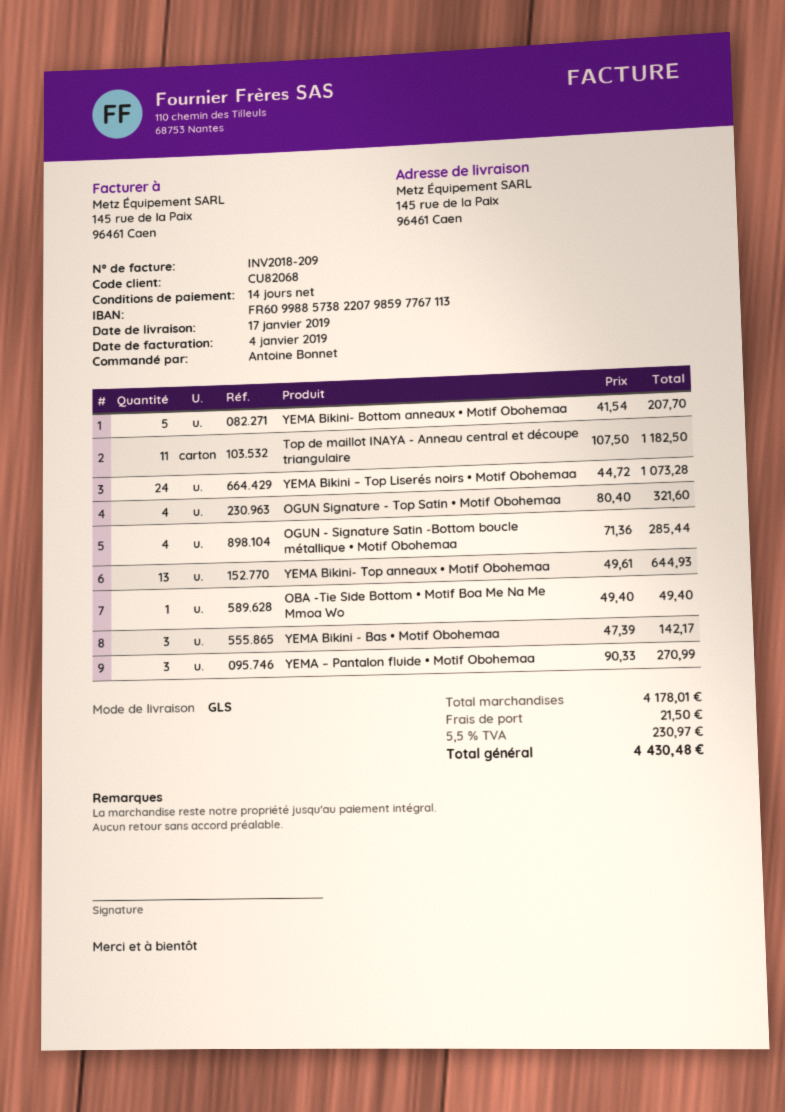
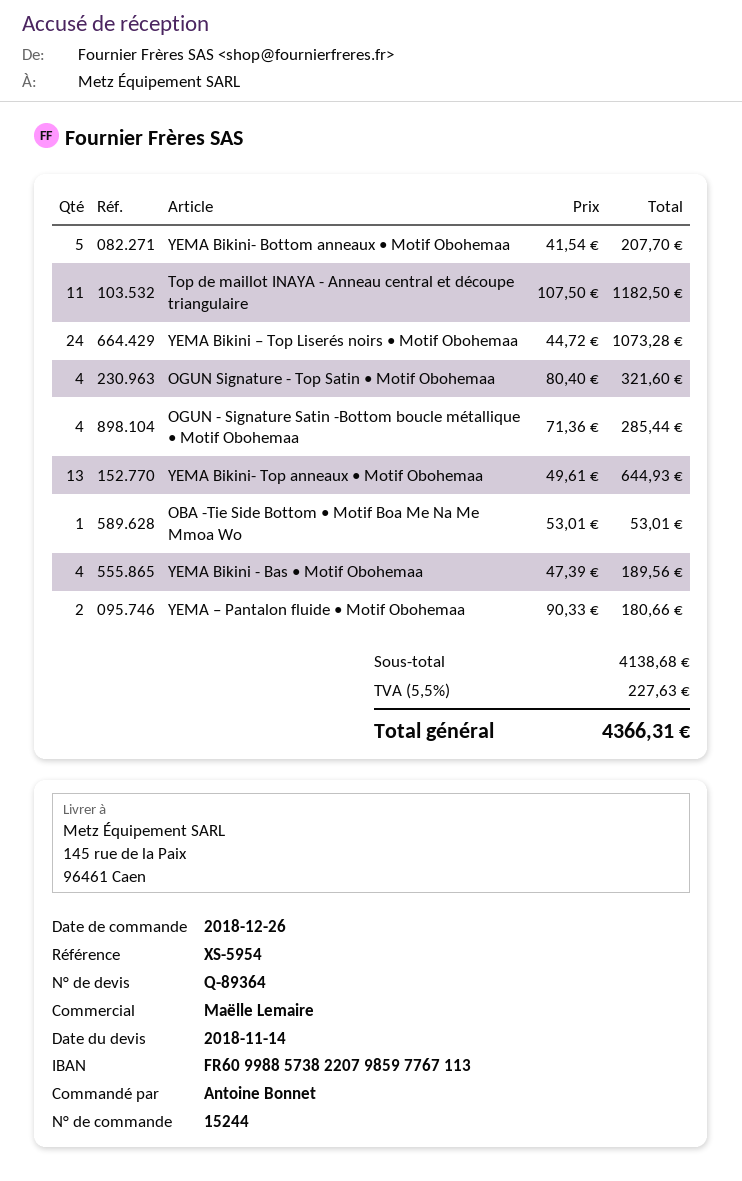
OBA -Tie Side Bottom • Motif Boa Me Na Me Mmoa Wo: 1 x 49.40 = 49.40 -> 1 x 53.01 = 53.01
YEMA Bikini - Bas • Motif Obohemaa: 3 x 47.39 = 142.17 -> 4 x 47.39 = 189.56
YEMA – Pantalon fluide • Motif Obohemaa: 3 x 90.33 = 270.99 -> 2 x 90.33 = 180.66
subtotal: 4178.01 -> 4138.68
shipping: 21.50 -> none
tax: 5.5% = 230.97 -> 5.5% = 227.63
total: 4430.48 -> 4366.31

